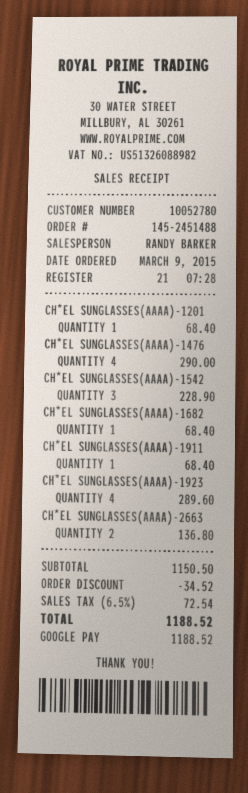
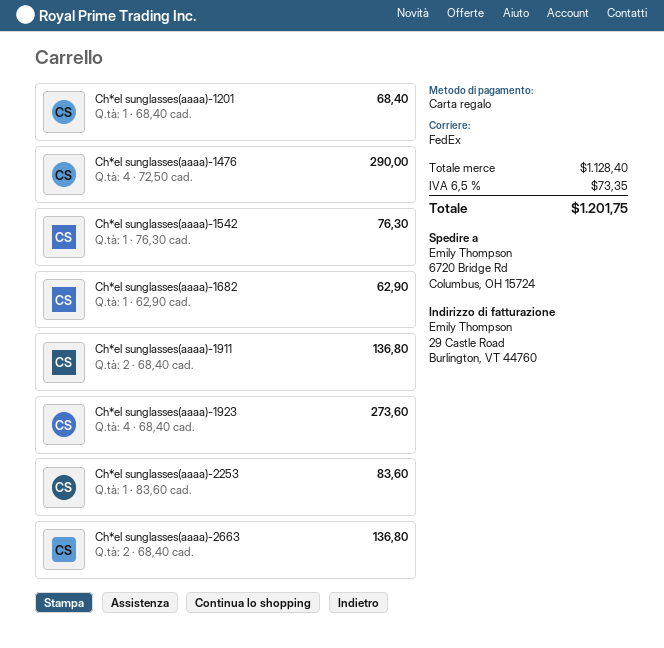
payment method: Google Pay -> gift card
CH*EL SUNGLASSES(AAAA)-1542: 3 for 228.90 -> 1 for 76.30
CH*EL SUNGLASSES(AAAA)-1682: 1 for 68.40 -> 1 for 62.90
CH*EL SUNGLASSES(AAAA)-1911: 1 for 68.40 -> 2 for 136.80
CH*EL SUNGLASSES(AAAA)-1923: 4 for 289.60 -> 4 for 273.60
Ch*el sunglasses(aaaa)-2253: none -> 1 for 83.60
subtotal: 1150.50 -> 1128.40
discount: 34.52 -> none
tax: 6.5% = 72.54 -> 6.5% = 73.35
total: 1188.52 -> 1201.75

